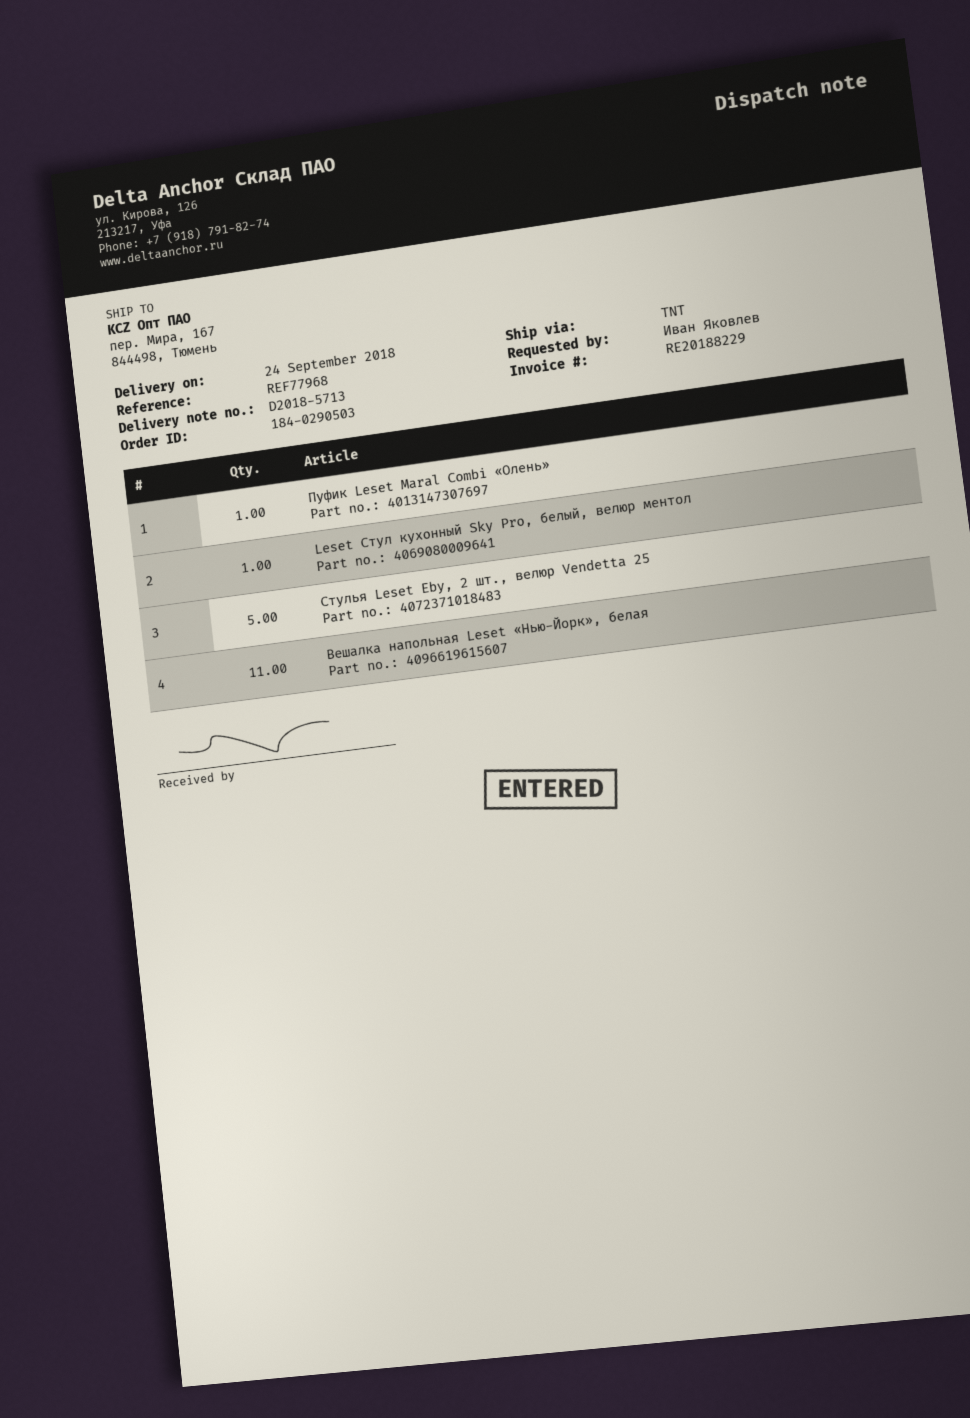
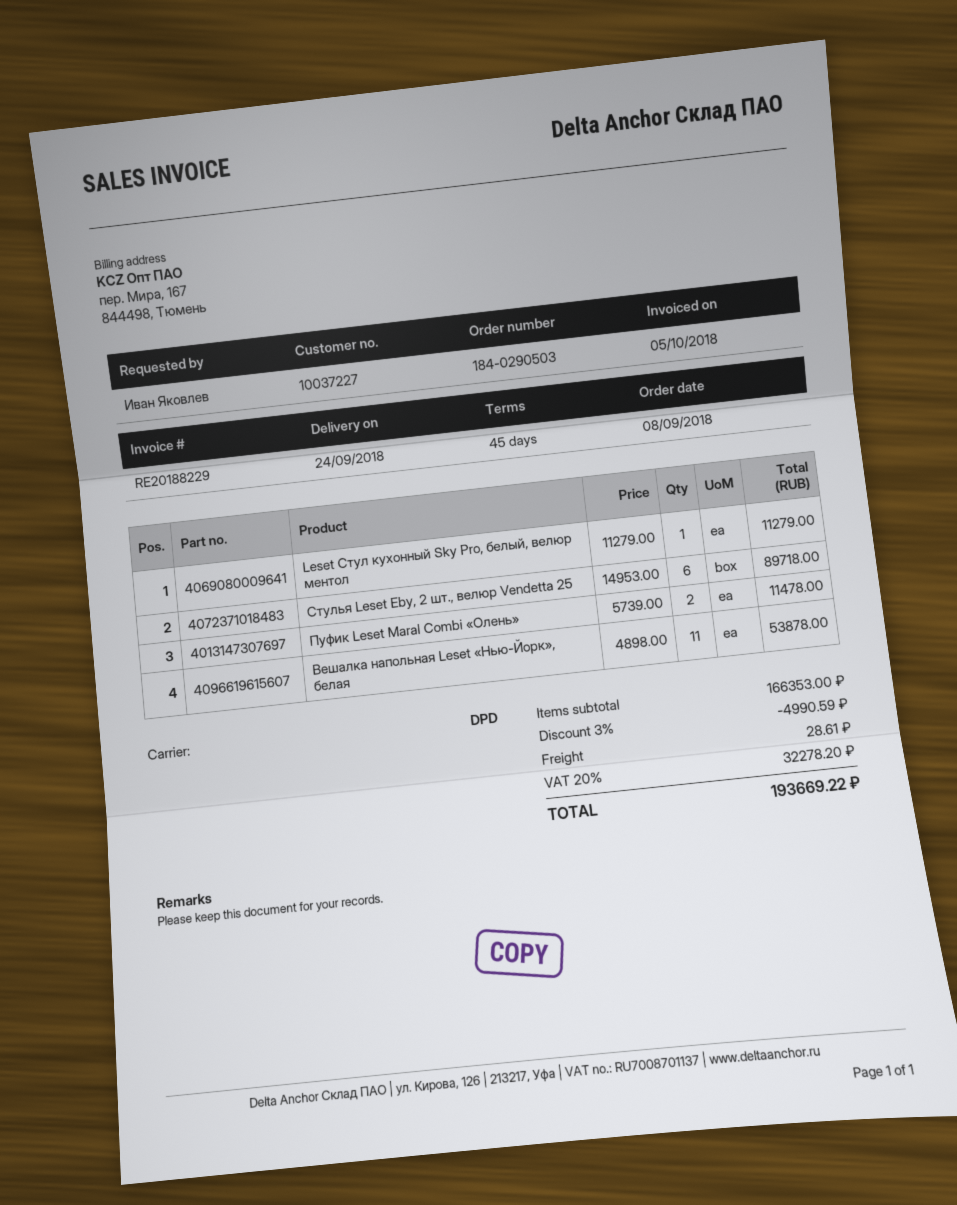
shipping method: TNT -> DPD
Пуфик Leset Maral Combi «Олень»: 1 -> 2
Стулья Leset Eby, 2 шт., велюр Vendetta 25: 5 -> 6

